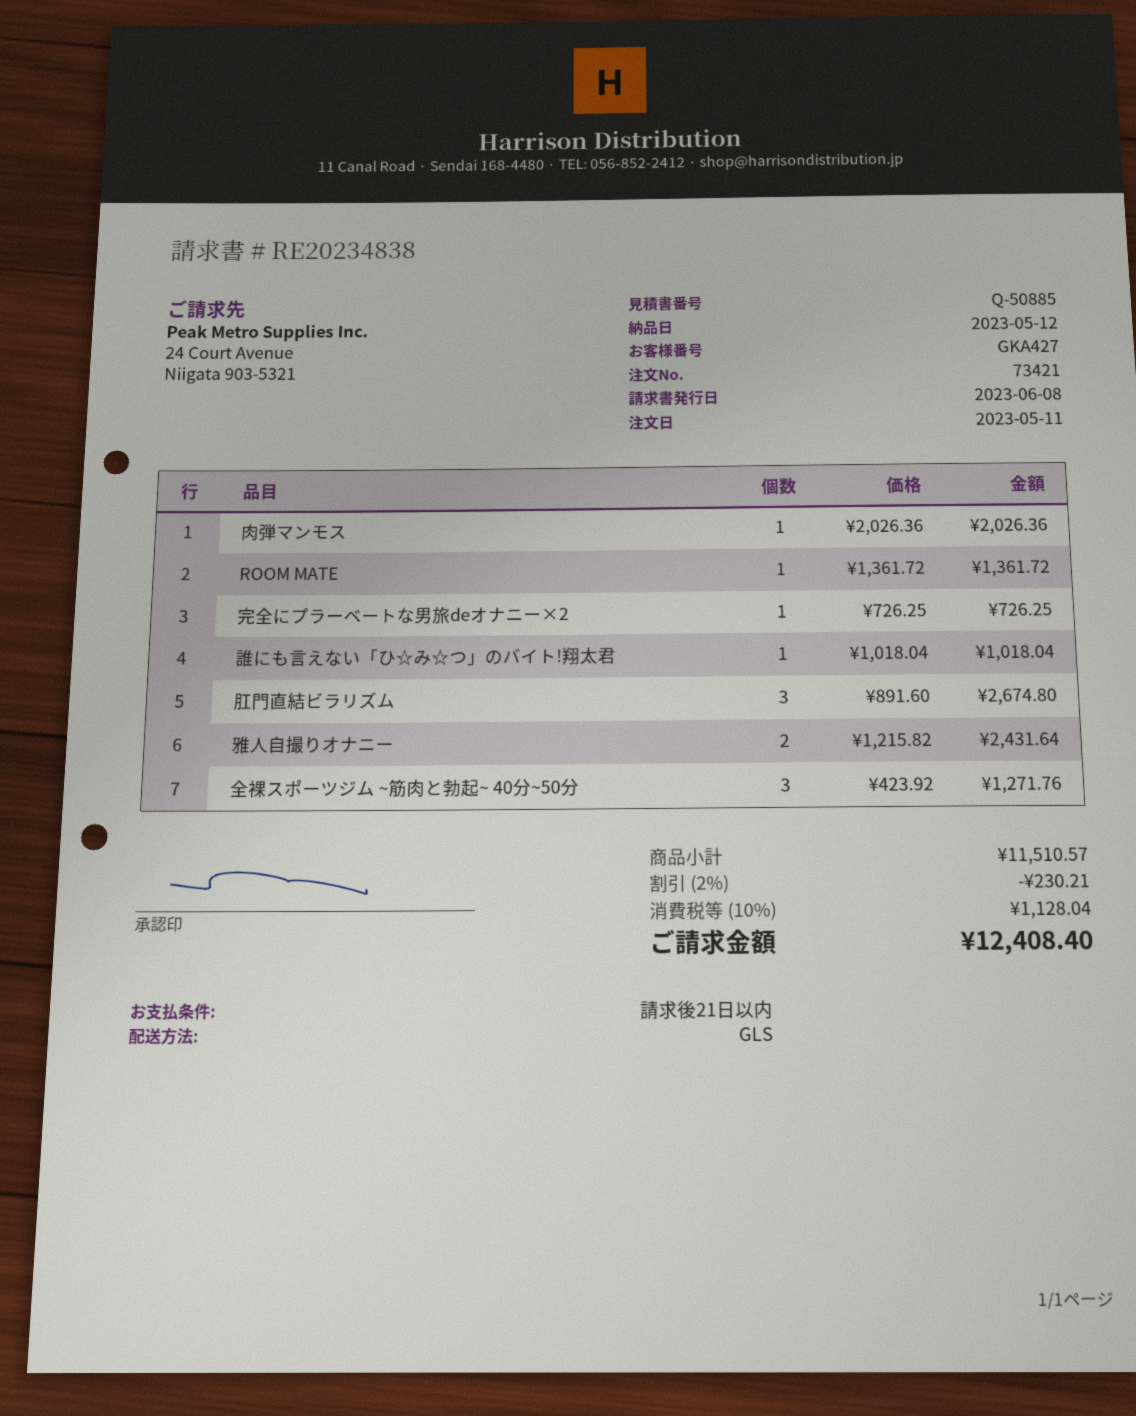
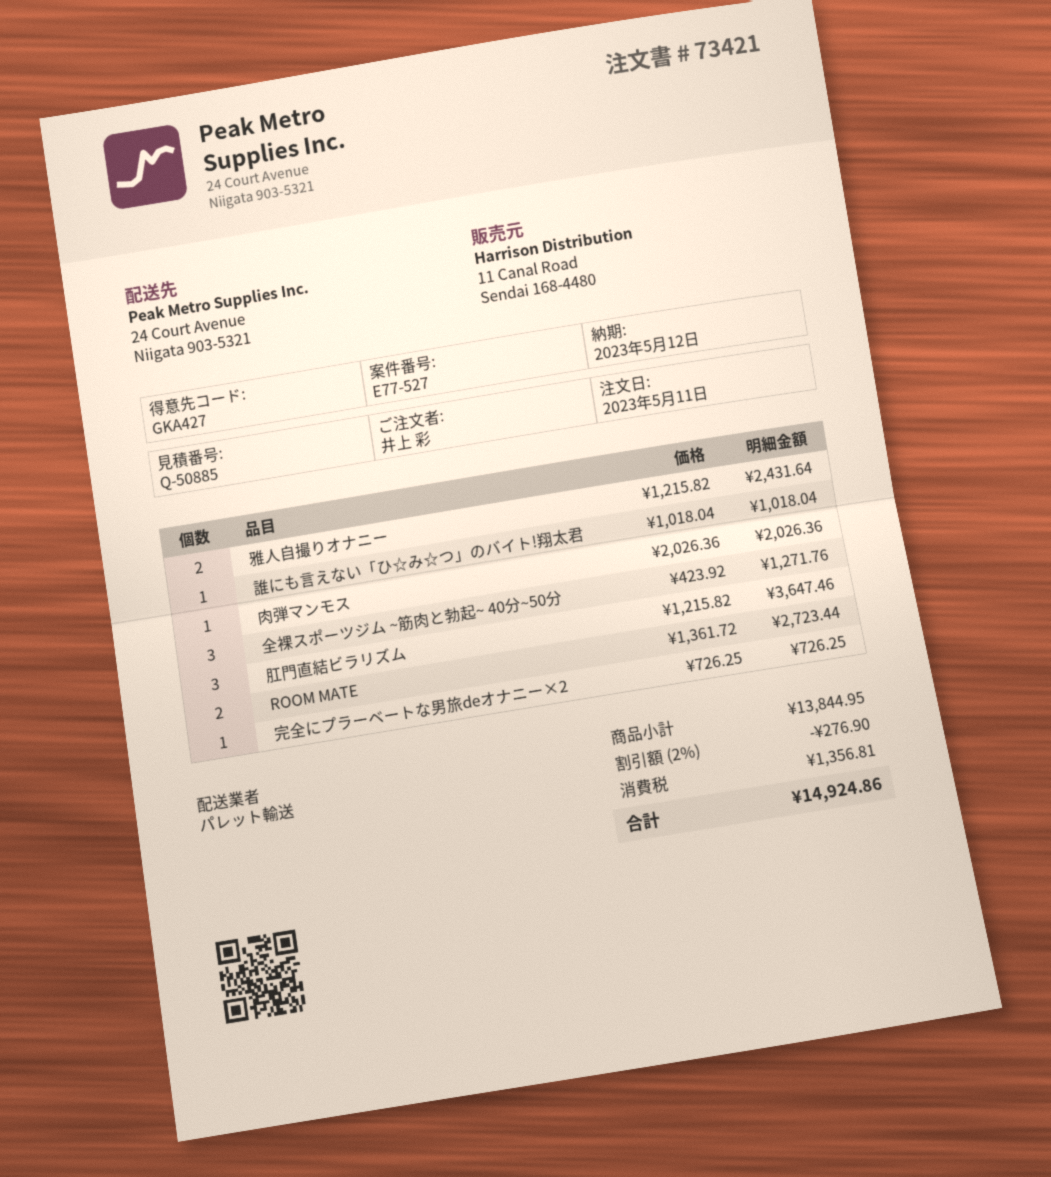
shipping method: GLS -> pallet freight
ROOM MATE: 1 x 1361.72 = 1361.72 -> 2 x 1361.72 = 2723.44
肛門直結ビラリズム: 3 x 891.60 = 2674.80 -> 3 x 1215.82 = 3647.46
subtotal: 11510.57 -> 13844.95
discount: 2% = 230.21 -> 2% = 276.90
tax: 1128.04 -> 1356.81
total: 12408.40 -> 14924.86

